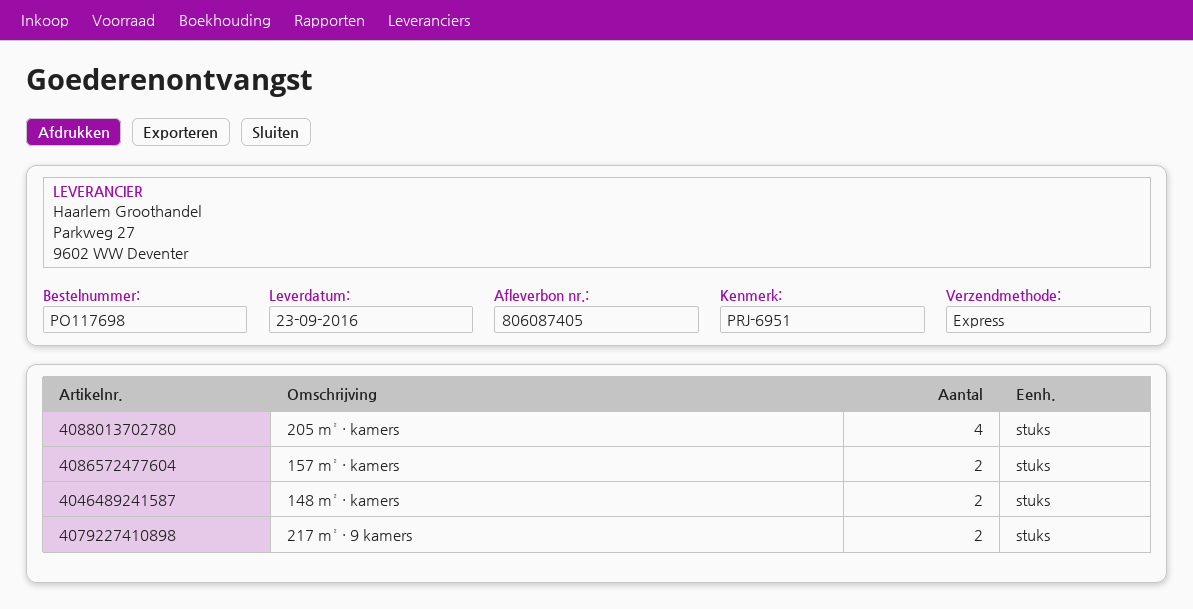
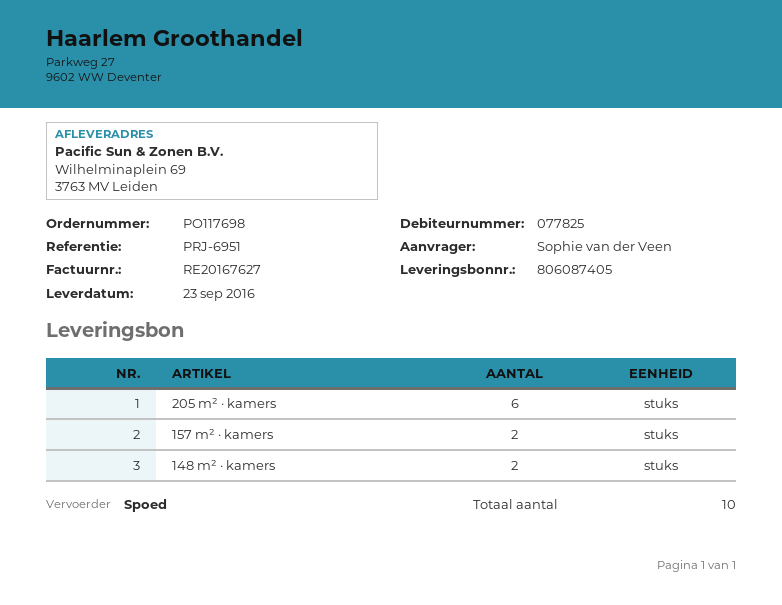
205 m² · kamers: 4 -> 6
217 m² · 9 kamers: 2 -> none

